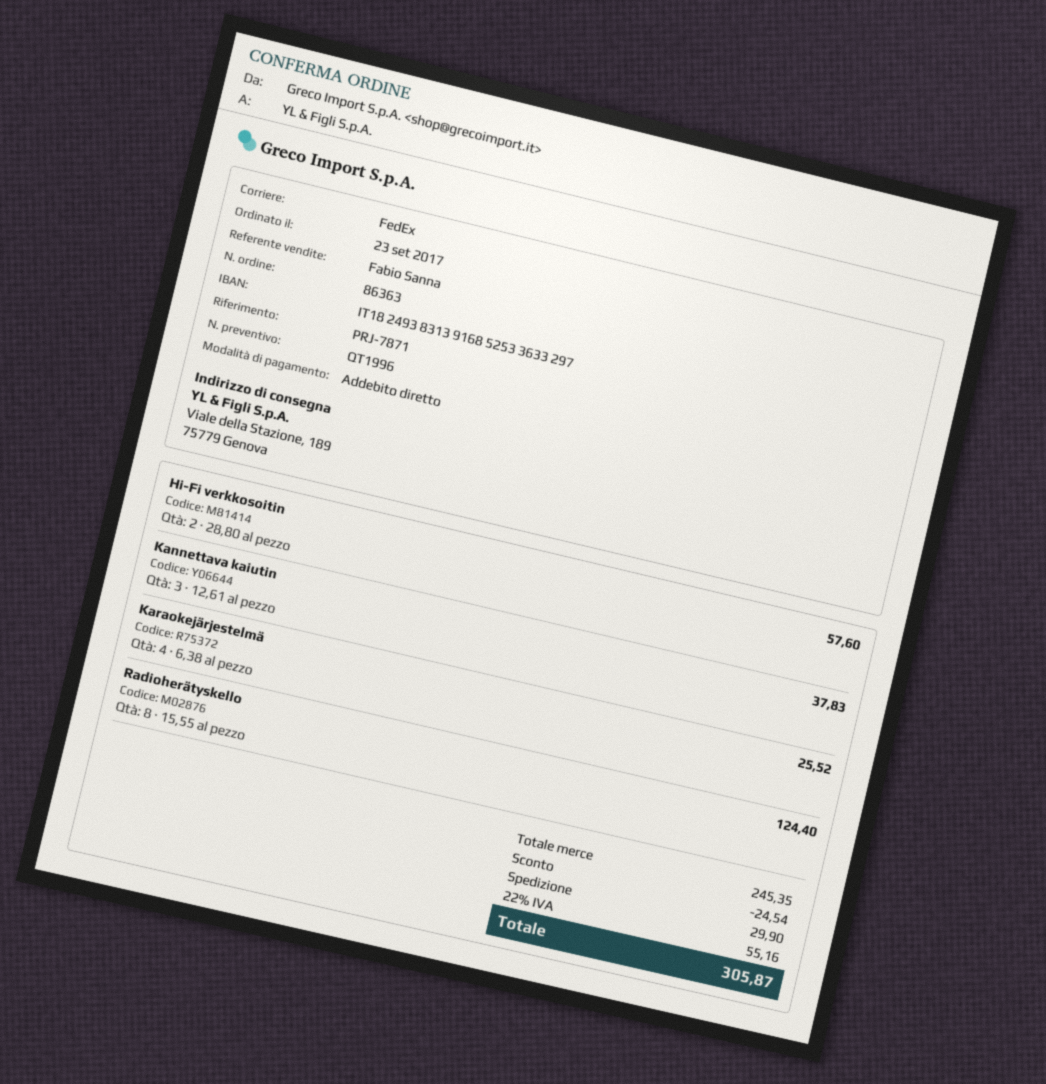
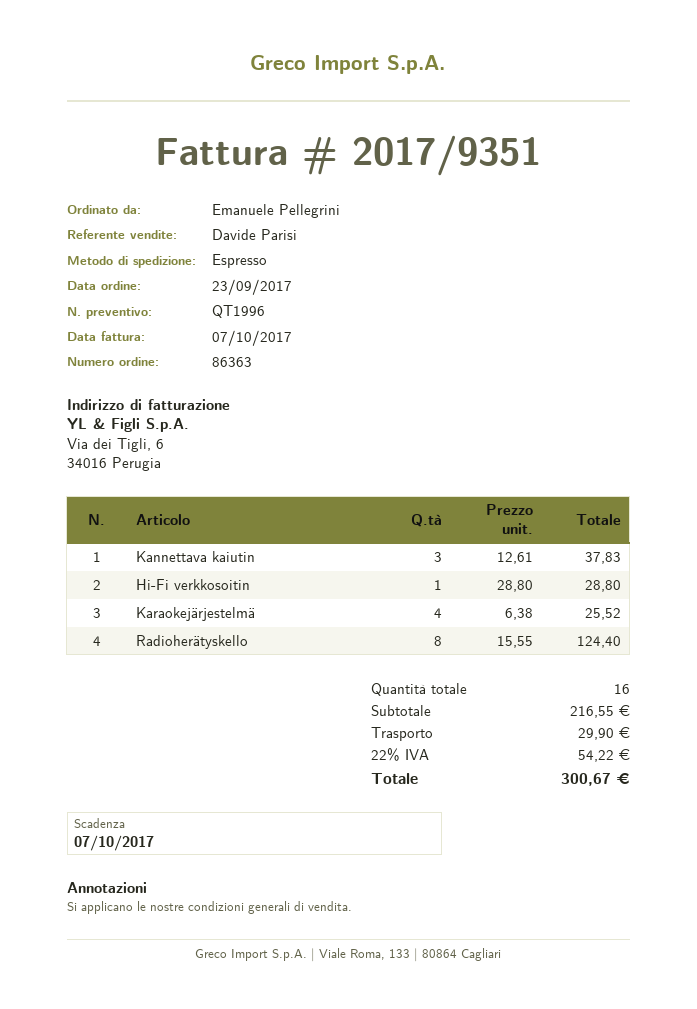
sales rep: Fabio Sanna -> Davide Parisi
shipping method: FedEx -> express
Hi-Fi verkkosoitin: 2 x 28.80 = 57.60 -> 1 x 28.80 = 28.80
subtotal: 245.35 -> 216.55
discount: 24.54 -> none
tax: 22% = 55.16 -> 22% = 54.22
total: 305.87 -> 300.67

